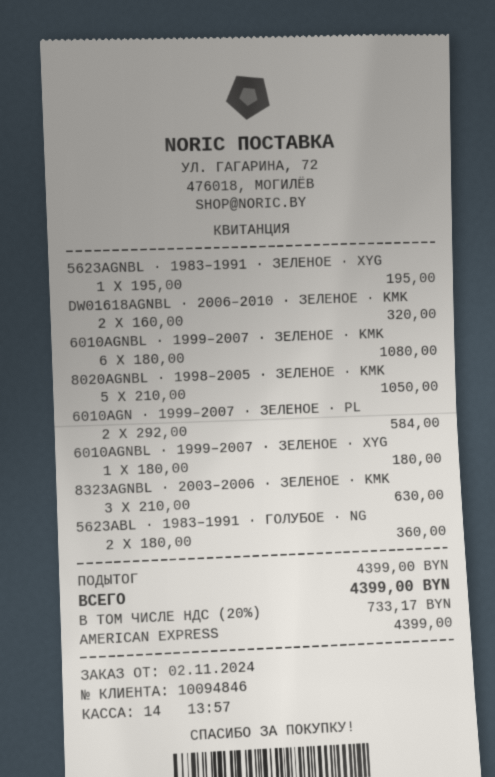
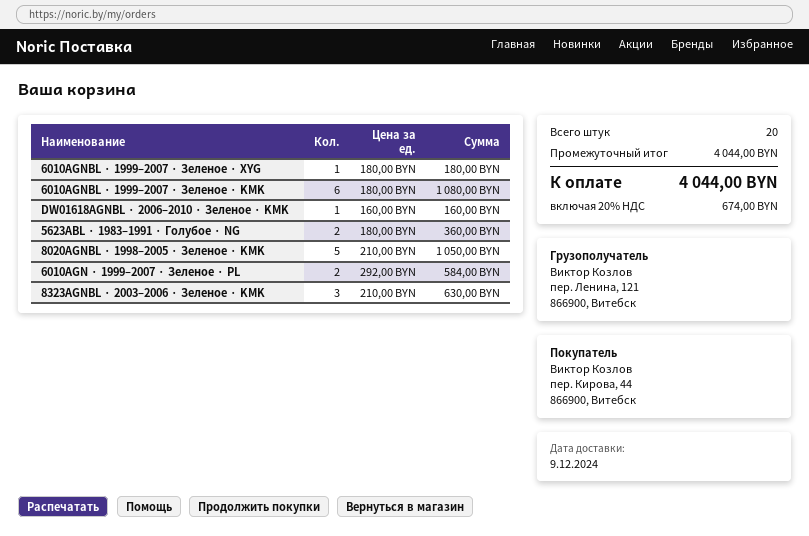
5623AGNBL · 1983–1991 · ЗЕЛЕНОЕ · XYG: 1 x 195.00 = 195.00 -> none
DW01618AGNBL · 2006–2010 · ЗЕЛЕНОЕ · KMK: 2 x 160.00 = 320.00 -> 1 x 160.00 = 160.00
subtotal: 4399.00 -> 4044.00
tax: 20% = 733.17 -> 20% = 674.00
total: 4399.00 -> 4044.00

